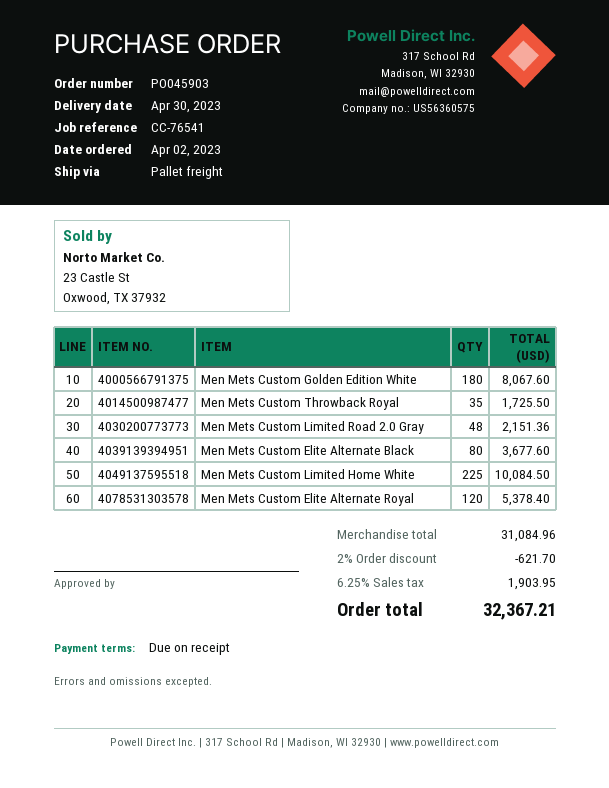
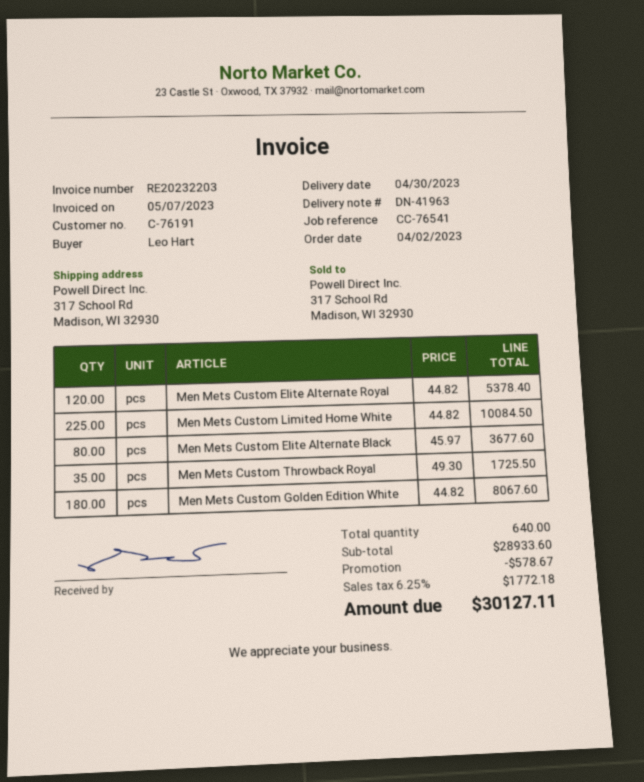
Men Mets Custom Limited Road 2.0 Gray: 48 for 2151.36 -> none
subtotal: 31084.96 -> 28933.60
discount: 621.70 -> 578.67
tax: 6.25% = 1903.95 -> 6.25% = 1772.18
total: 32367.21 -> 30127.11

